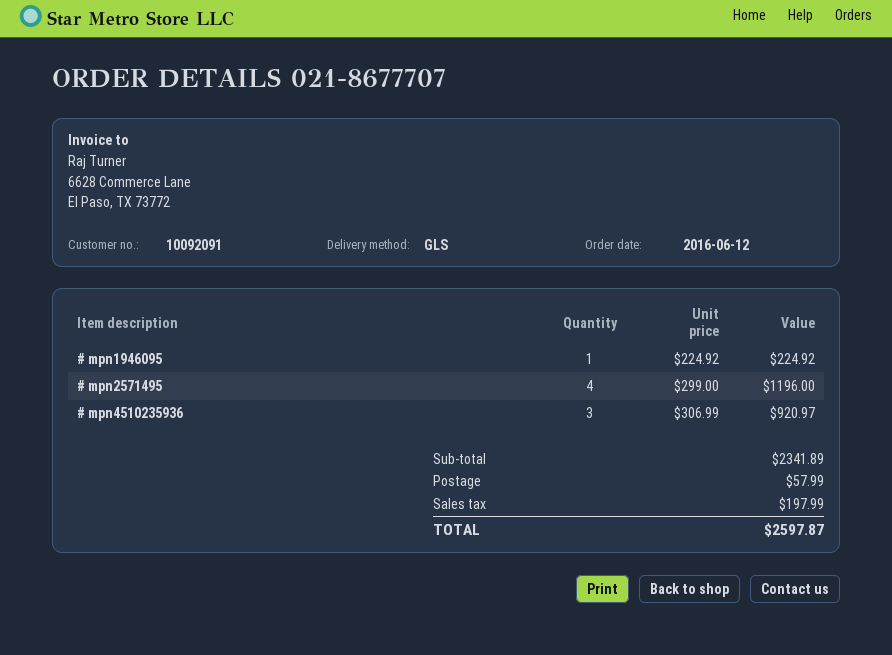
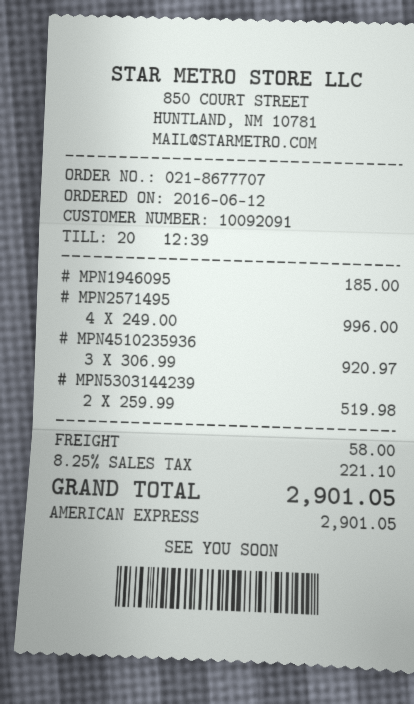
# mpn1946095: 1 x 224.92 = 224.92 -> 1 x 185.00 = 185.00
# mpn2571495: 4 x 299.00 = 1196.00 -> 4 x 249.00 = 996.00
# MPN5303144239: none -> 2 x 259.99 = 519.98
shipping: 57.99 -> 58.00
tax: 197.99 -> 221.10
total: 2597.87 -> 2901.05

